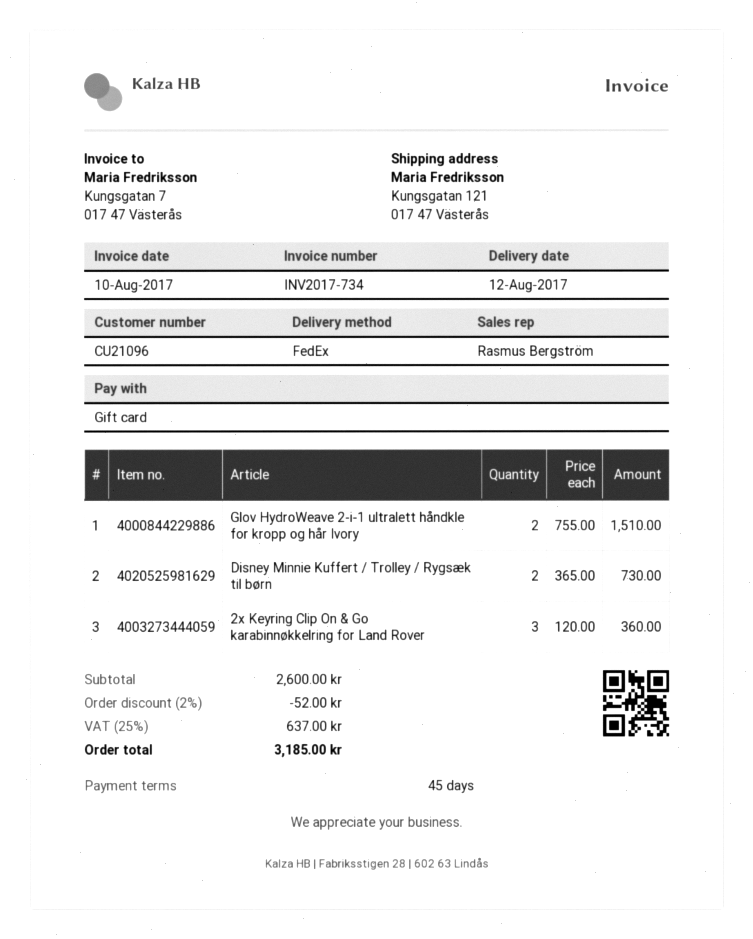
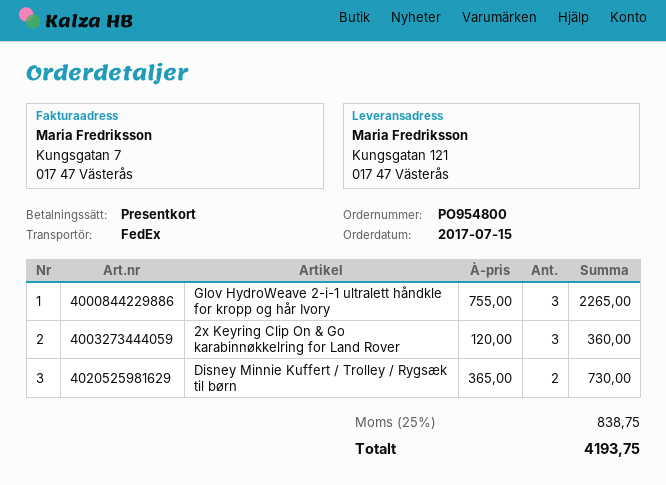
Glov HydroWeave 2-i-1 ultralett håndkle for kropp og hår Ivory: 2 x 755.00 = 1510.00 -> 3 x 755.00 = 2265.00
discount: 2% = 52.00 -> none
tax: 25% = 637.00 -> 25% = 838.75
total: 3185.00 -> 4193.75

